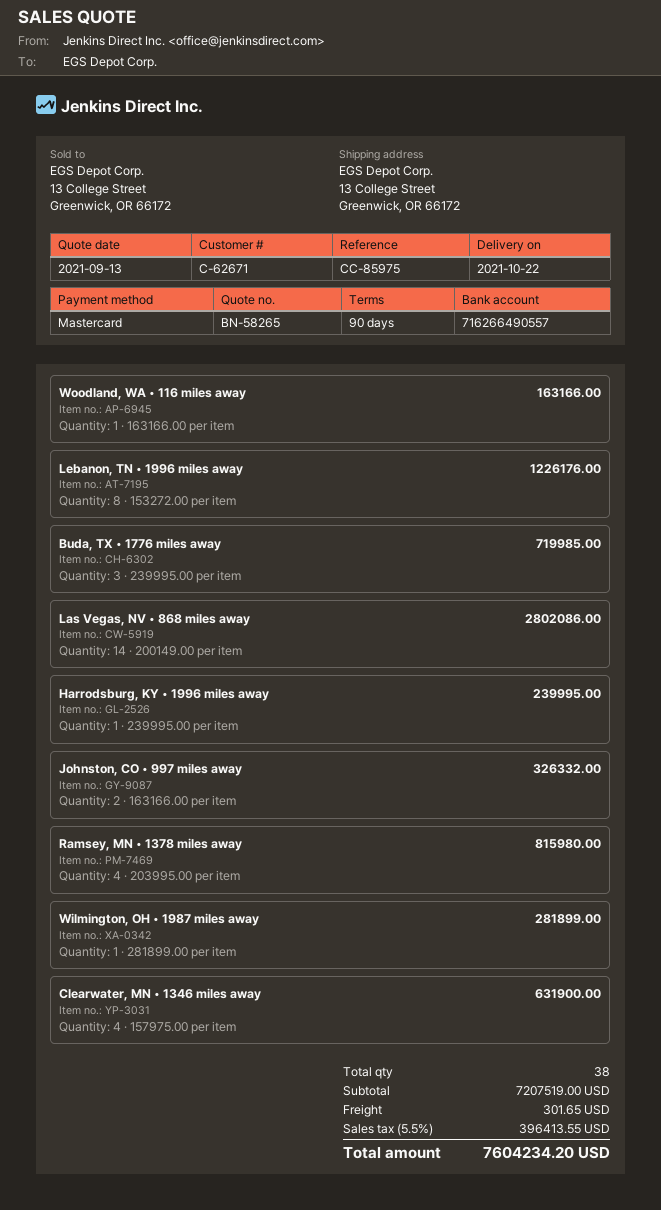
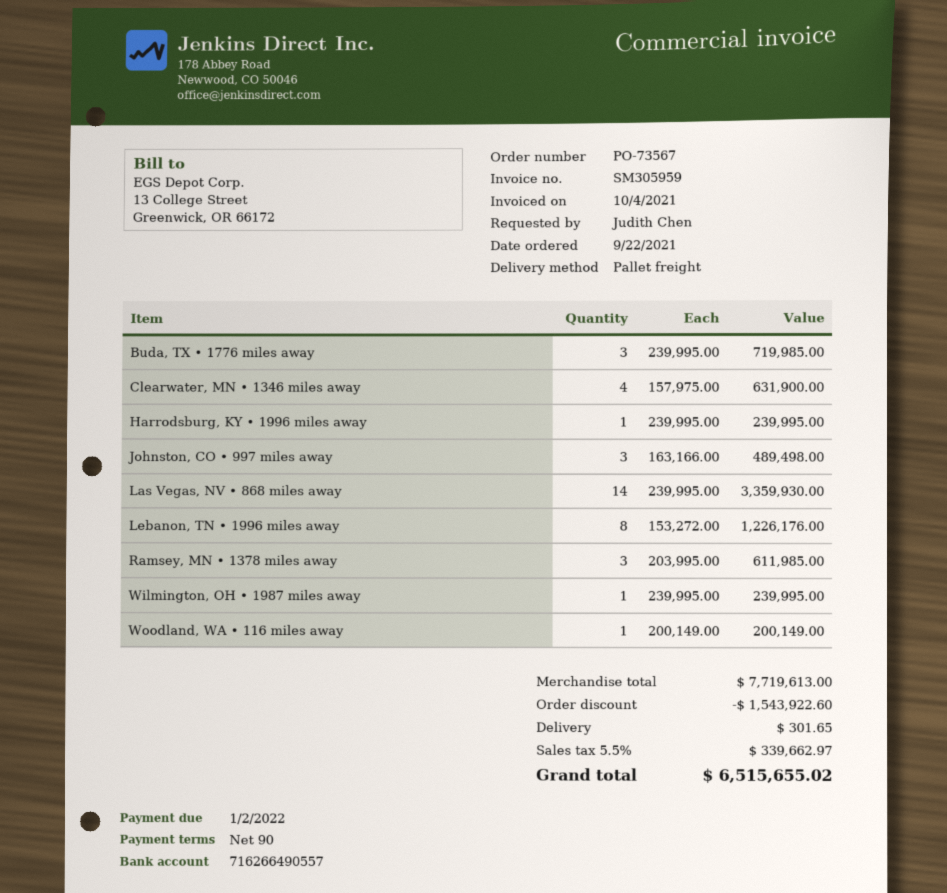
Woodland, WA • 116 miles away: 1 x 163166.00 = 163166.00 -> 1 x 200149.00 = 200149.00
Las Vegas, NV • 868 miles away: 14 x 200149.00 = 2802086.00 -> 14 x 239995.00 = 3359930.00
Johnston, CO • 997 miles away: 2 x 163166.00 = 326332.00 -> 3 x 163166.00 = 489498.00
Ramsey, MN • 1378 miles away: 4 x 203995.00 = 815980.00 -> 3 x 203995.00 = 611985.00
Wilmington, OH • 1987 miles away: 1 x 281899.00 = 281899.00 -> 1 x 239995.00 = 239995.00
subtotal: 7207519.00 -> 7719613.00
discount: none -> 1543922.60
tax: 5.5% = 396413.55 -> 5.5% = 339662.97
total: 7604234.20 -> 6515655.02

